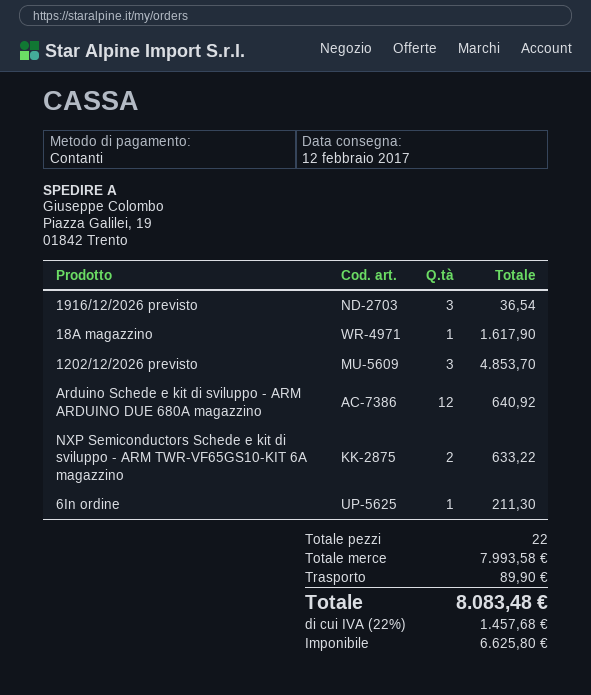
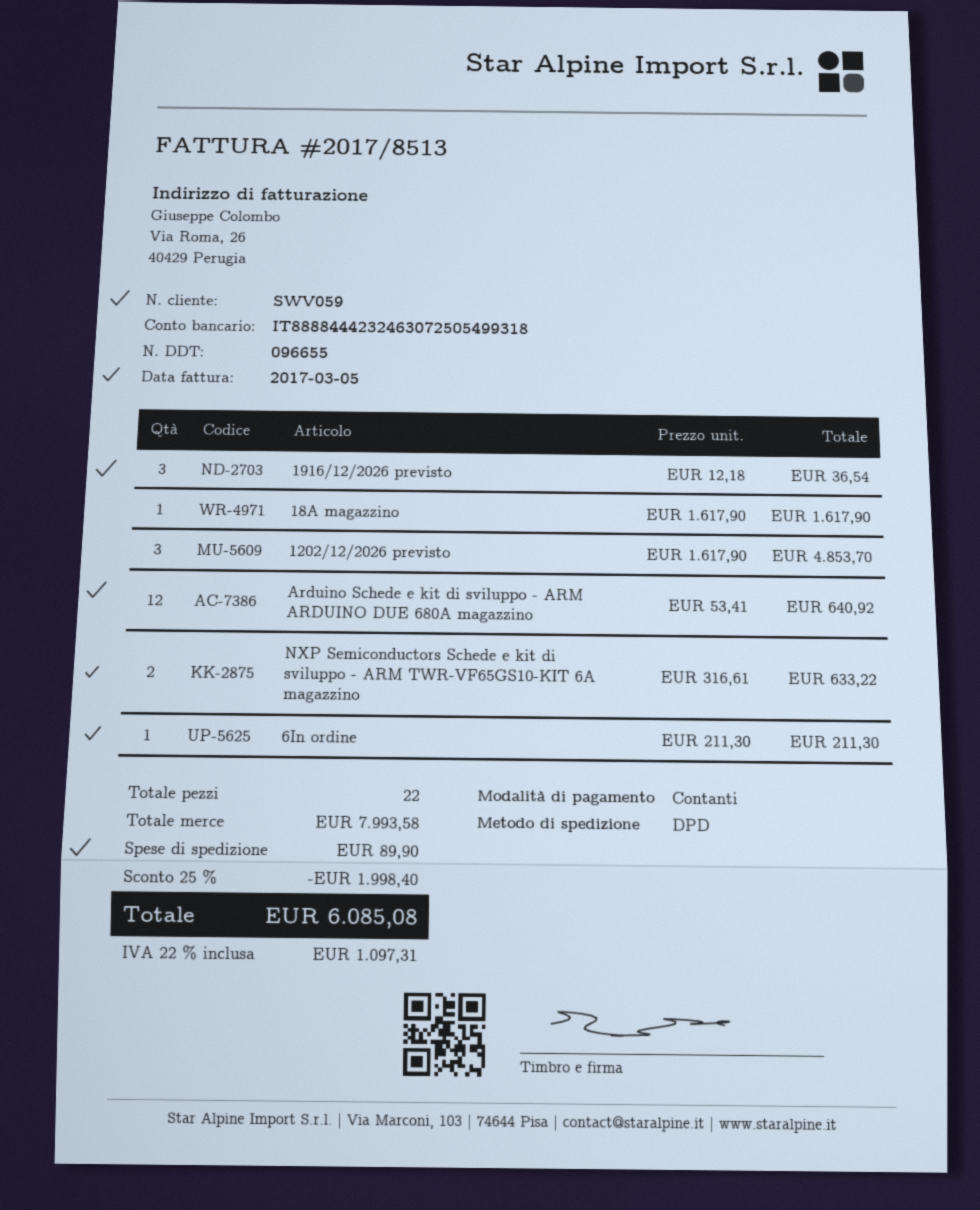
discount: none -> 25% = 1998.40
tax: 22% = 1457.68 -> 22% = 1097.31
total: 8083.48 -> 6085.08

